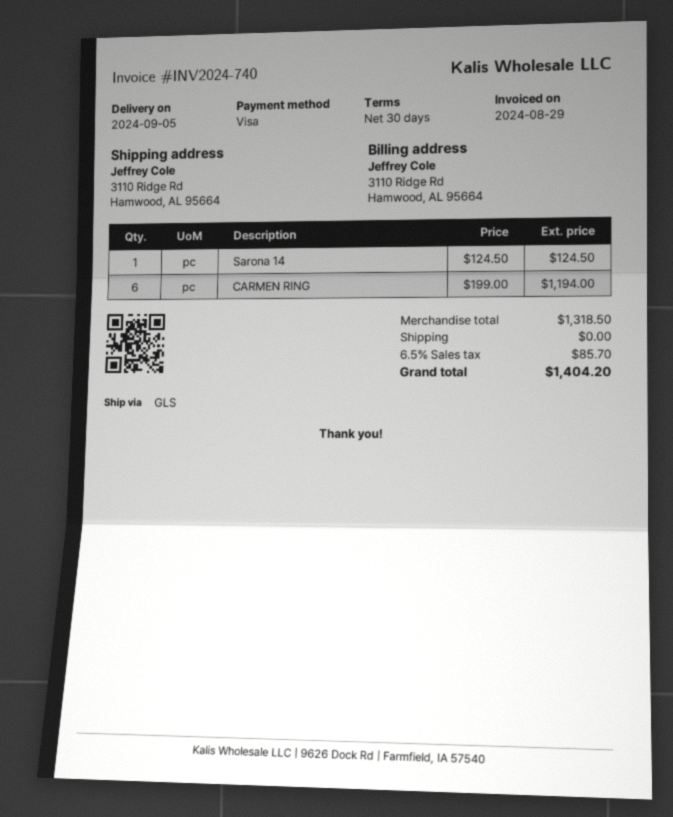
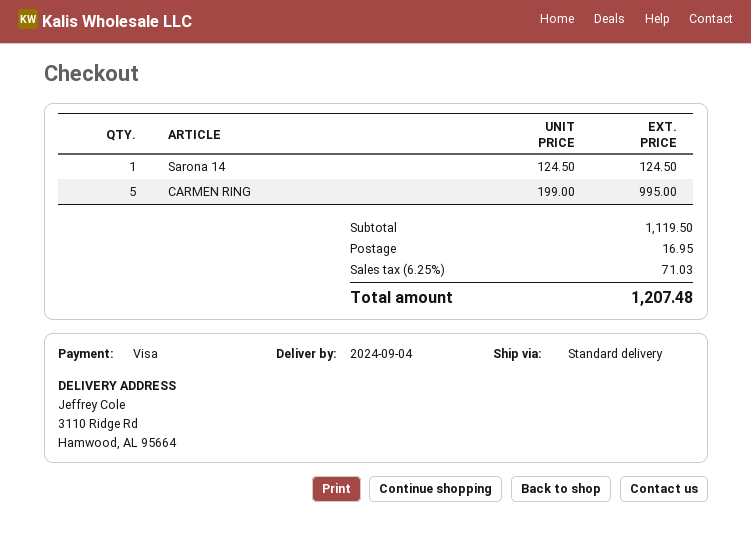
delivery date: 2024-09-05 -> 2024-09-04
shipping method: GLS -> standard
CARMEN RING: 6 x 199.00 = 1194.00 -> 5 x 199.00 = 995.00
subtotal: 1318.50 -> 1119.50
shipping: 0.00 -> 16.95
tax: 6.5% = 85.70 -> 6.25% = 71.03
total: 1404.20 -> 1207.48

